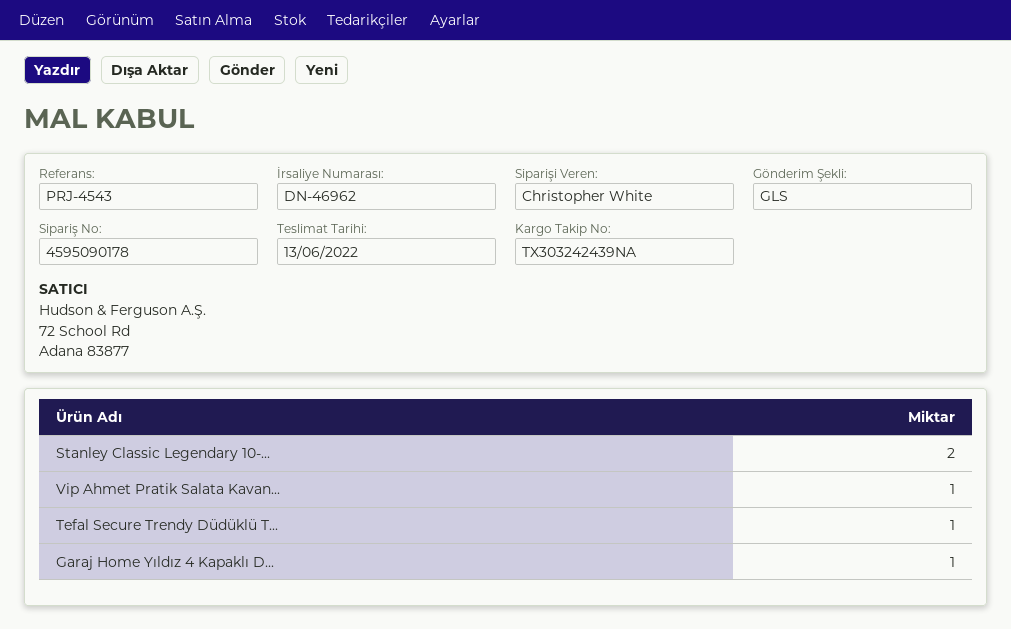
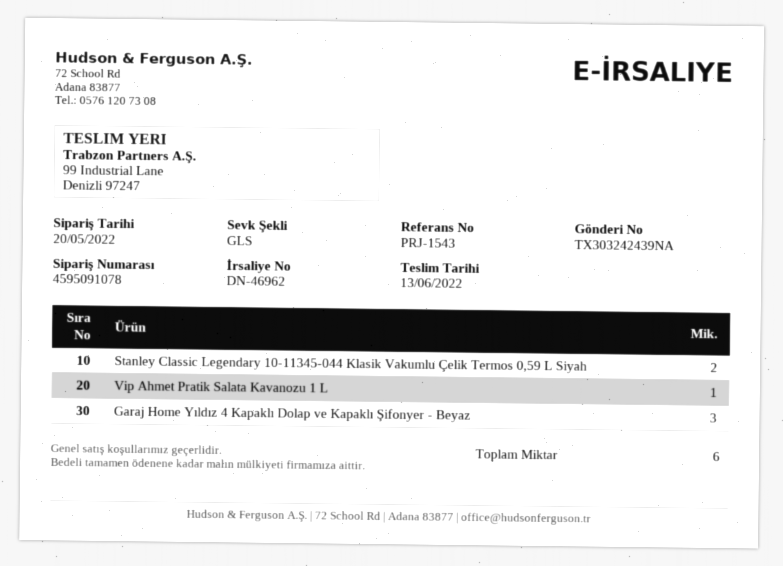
order number: 4595090178 -> 4595091078
reference: PRJ-4543 -> PRJ-1543
Tefal Secure Trendy Düdüklü T...: 1 -> none
Garaj Home Yıldız 4 Kapaklı D...: 1 -> 3

